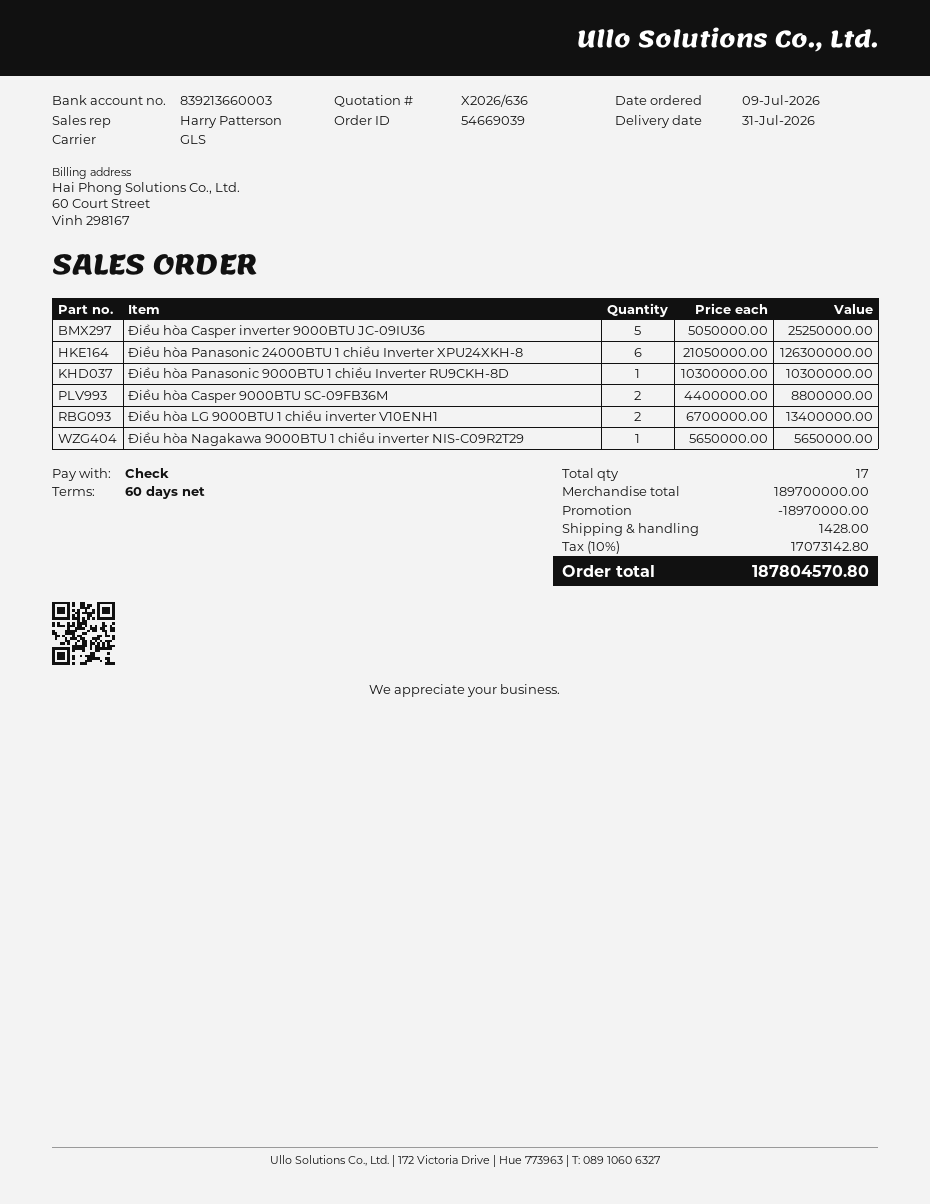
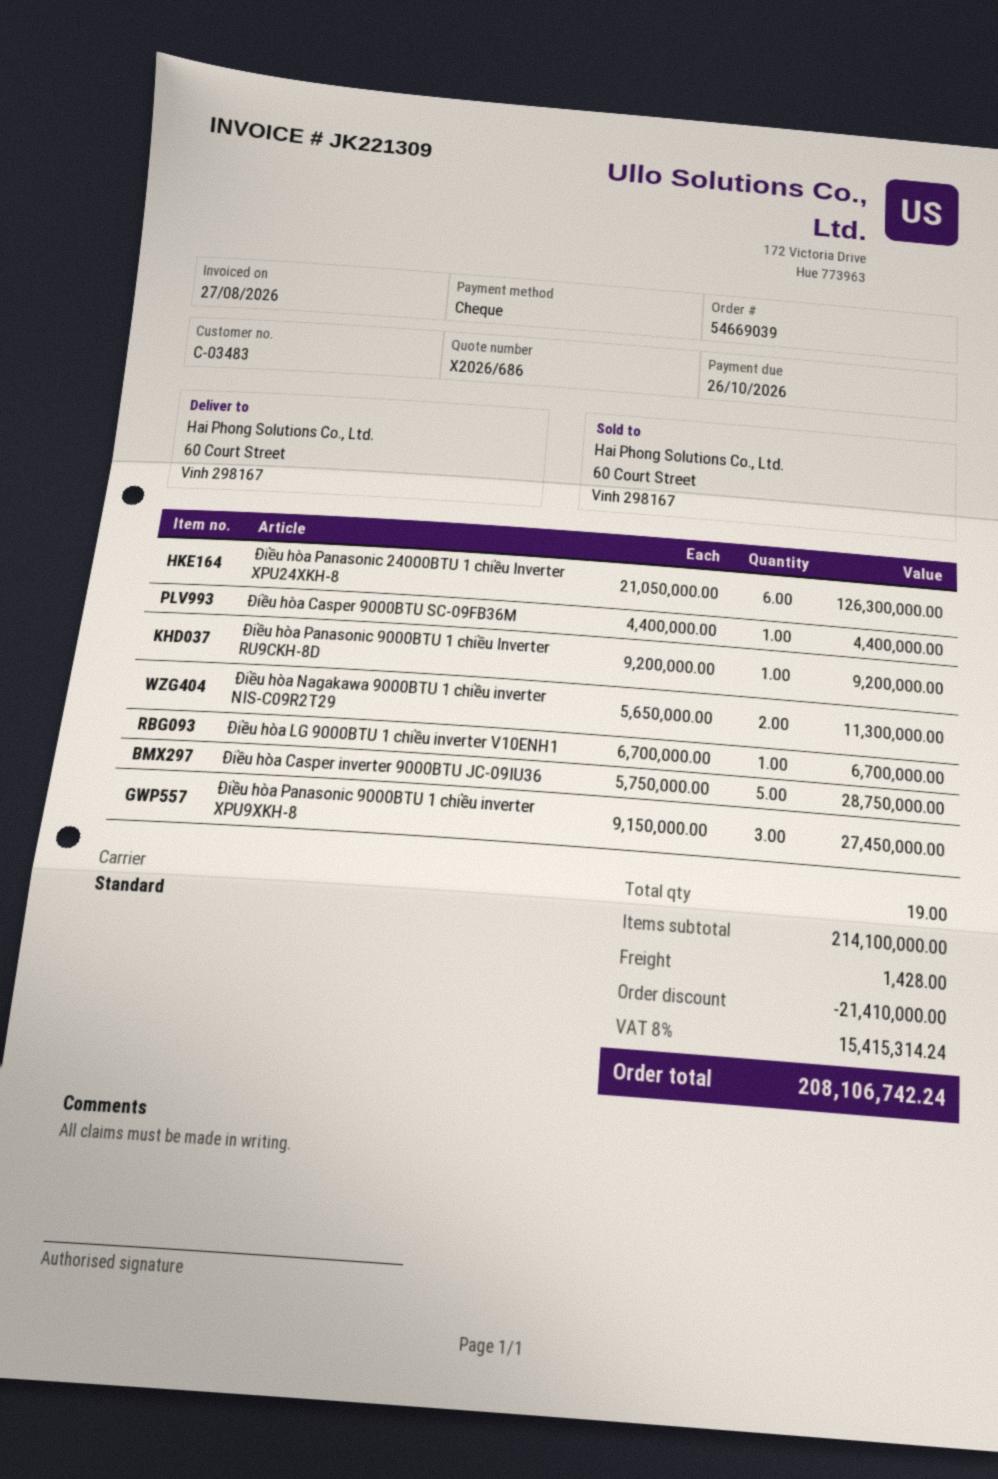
quote number: X2026/636 -> X2026/686
shipping method: GLS -> standard
Điều hòa Casper inverter 9000BTU JC-09IU36: 5 x 5050000.00 = 25250000.00 -> 5 x 5750000.00 = 28750000.00
Điều hòa Panasonic 9000BTU 1 chiều Inverter RU9CKH-8D: 1 x 10300000.00 = 10300000.00 -> 1 x 9200000.00 = 9200000.00
Điều hòa Casper 9000BTU SC-09FB36M: 2 x 4400000.00 = 8800000.00 -> 1 x 4400000.00 = 4400000.00
Điều hòa LG 9000BTU 1 chiều inverter V10ENH1: 2 x 6700000.00 = 13400000.00 -> 1 x 6700000.00 = 6700000.00
Điều hòa Nagakawa 9000BTU 1 chiều inverter NIS-C09R2T29: 1 x 5650000.00 = 5650000.00 -> 2 x 5650000.00 = 11300000.00
Điều hòa Panasonic 9000BTU 1 chiều inverter XPU9XKH-8: none -> 3 x 9150000.00 = 27450000.00
total quantity: 17 -> 19
subtotal: 189700000.00 -> 214100000.00
discount: 18970000.00 -> 21410000.00
tax: 10% = 17073142.80 -> 8% = 15415314.24
total: 187804570.80 -> 208106742.24

